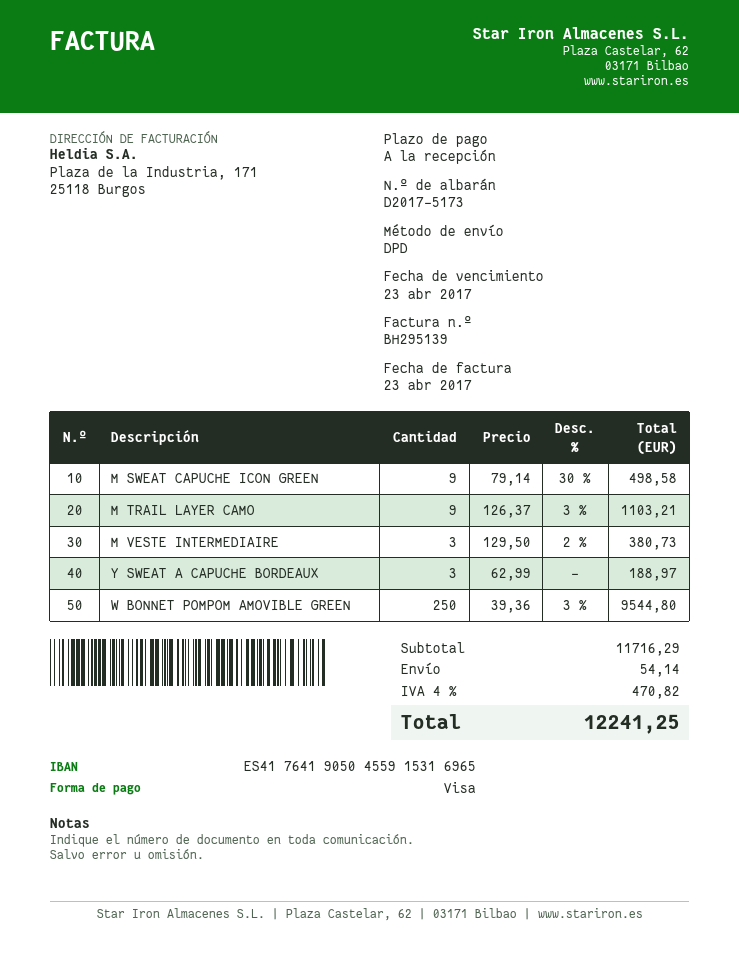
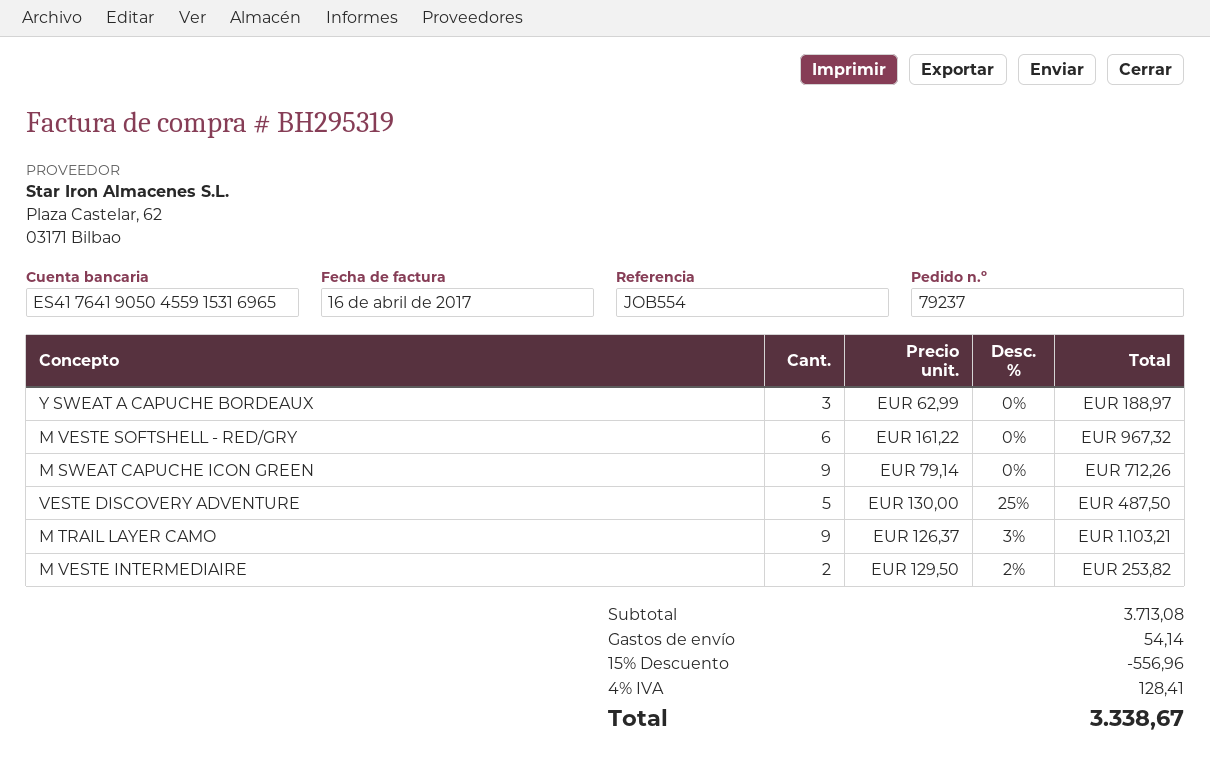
invoice number: BH295139 -> BH295319
invoice date: 2017-04-23 -> 2017-04-16
M SWEAT CAPUCHE ICON GREEN: 9 x 79.14 - 30% = 498.58 -> 9 x 79.14 = 712.26
M VESTE INTERMEDIAIRE: 3 x 129.50 - 2% = 380.73 -> 2 x 129.50 - 2% = 253.82
W BONNET POMPOM AMOVIBLE GREEN: 250 x 39.36 - 3% = 9544.80 -> none
M VESTE SOFTSHELL - RED/GRY: none -> 6 x 161.22 = 967.32
VESTE DISCOVERY ADVENTURE: none -> 5 x 130.00 - 25% = 487.50
subtotal: 11716.29 -> 3713.08
discount: none -> 15% = 556.96
tax: 4% = 470.82 -> 4% = 128.41
total: 12241.25 -> 3338.67

